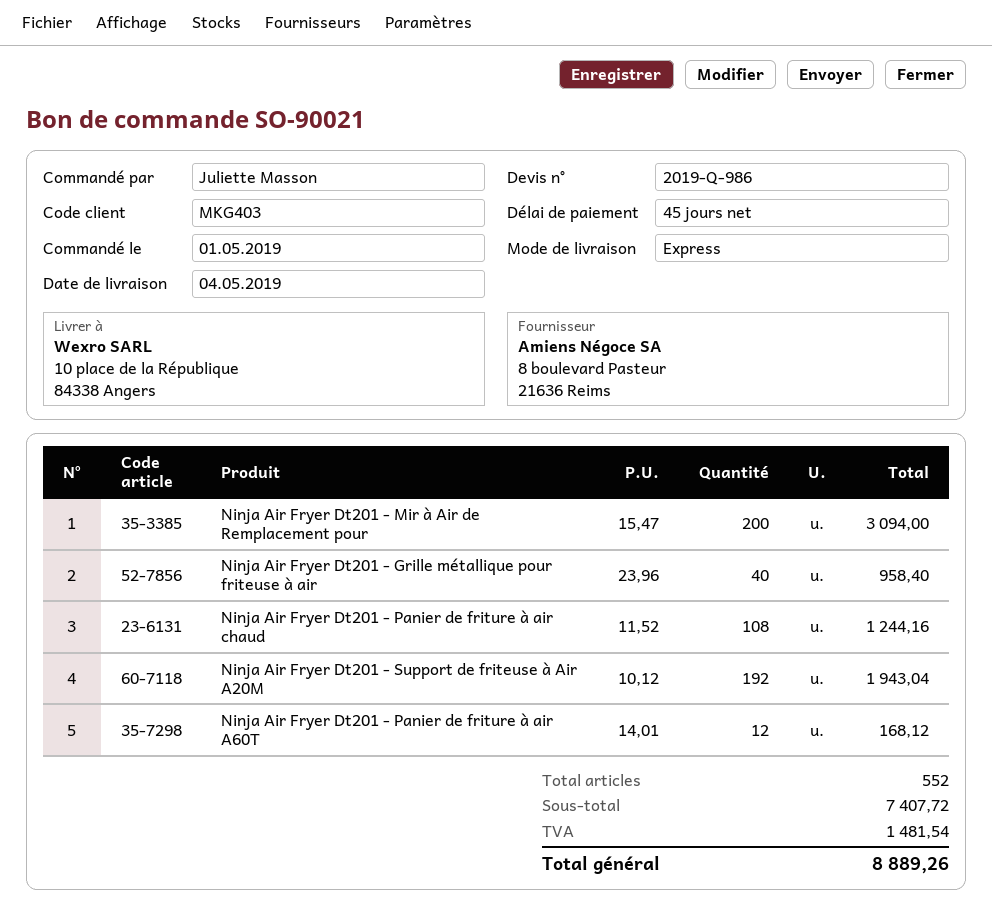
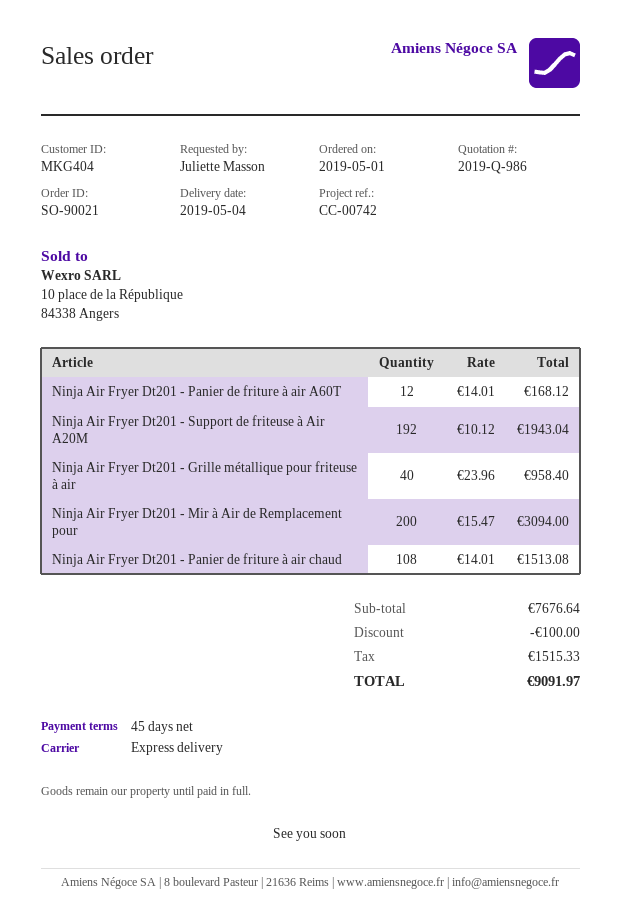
customer number: MKG403 -> MKG404
Ninja Air Fryer Dt201 - Panier de friture à air chaud: 108 x 11.52 = 1244.16 -> 108 x 14.01 = 1513.08
subtotal: 7407.72 -> 7676.64
discount: none -> 100.00
tax: 1481.54 -> 1515.33
total: 8889.26 -> 9091.97

